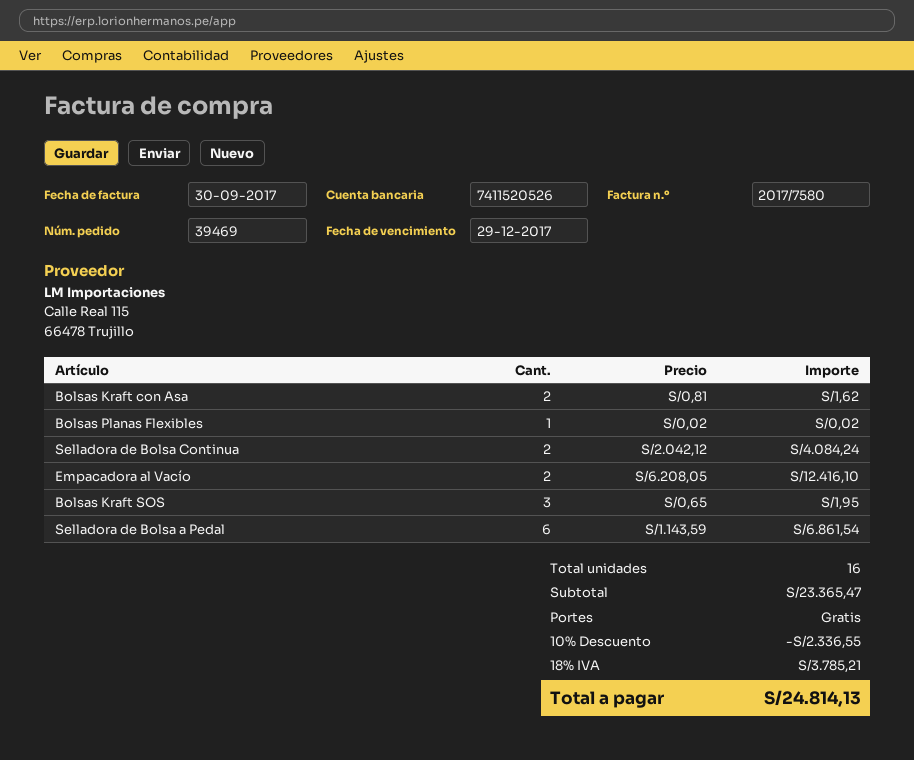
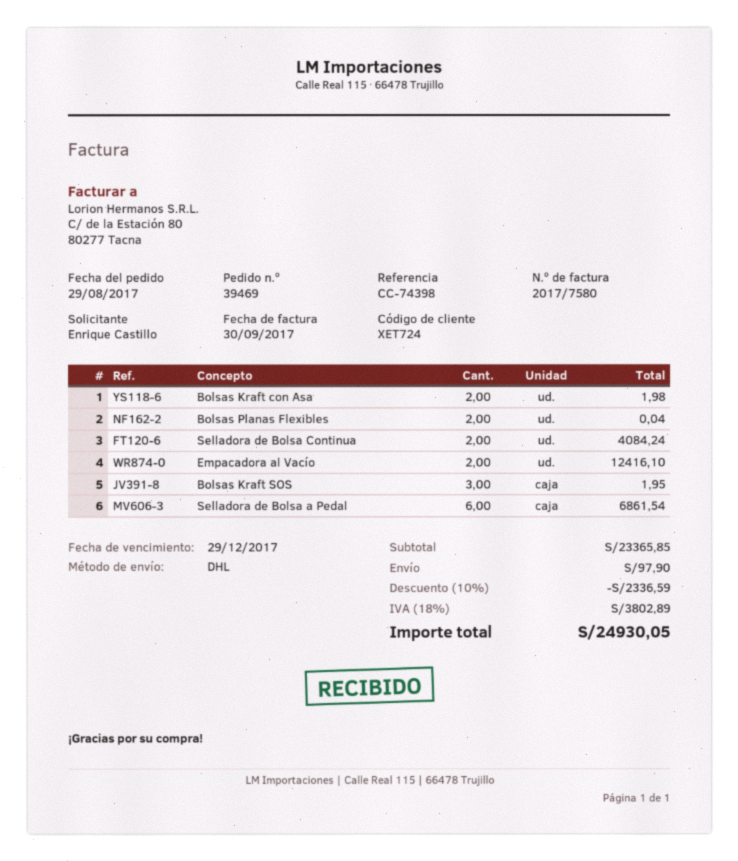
Bolsas Kraft con Asa: 2 for 1.62 -> 2 for 1.98
Bolsas Planas Flexibles: 1 for 0.02 -> 2 for 0.04
subtotal: 23365.47 -> 23365.85
discount: 10% = 2336.55 -> 10% = 2336.59
shipping: 0.00 -> 97.90
tax: 18% = 3785.21 -> 18% = 3802.89
total: 24814.13 -> 24930.05

